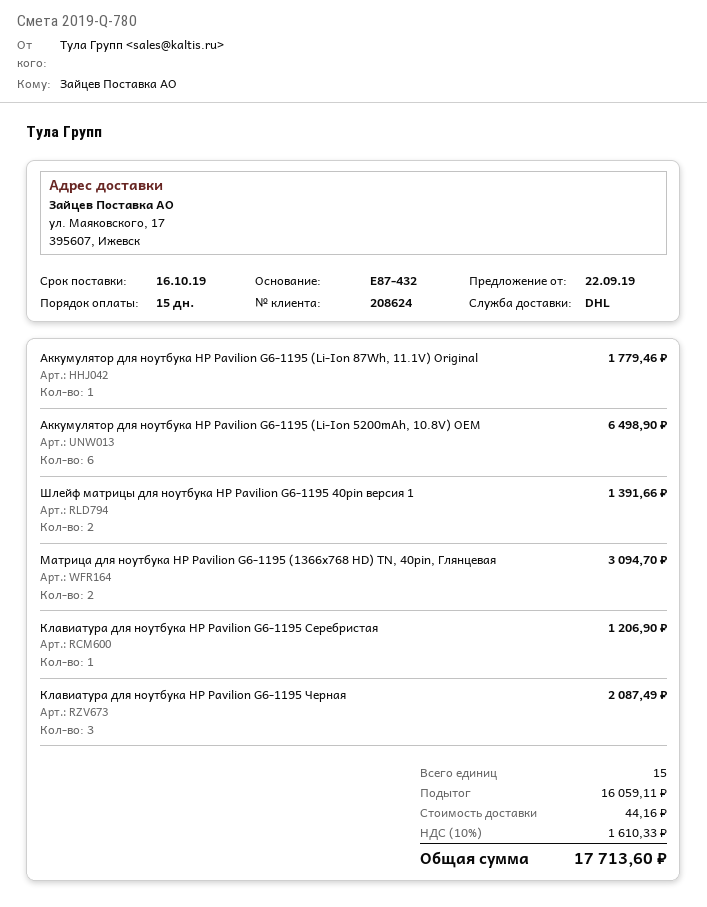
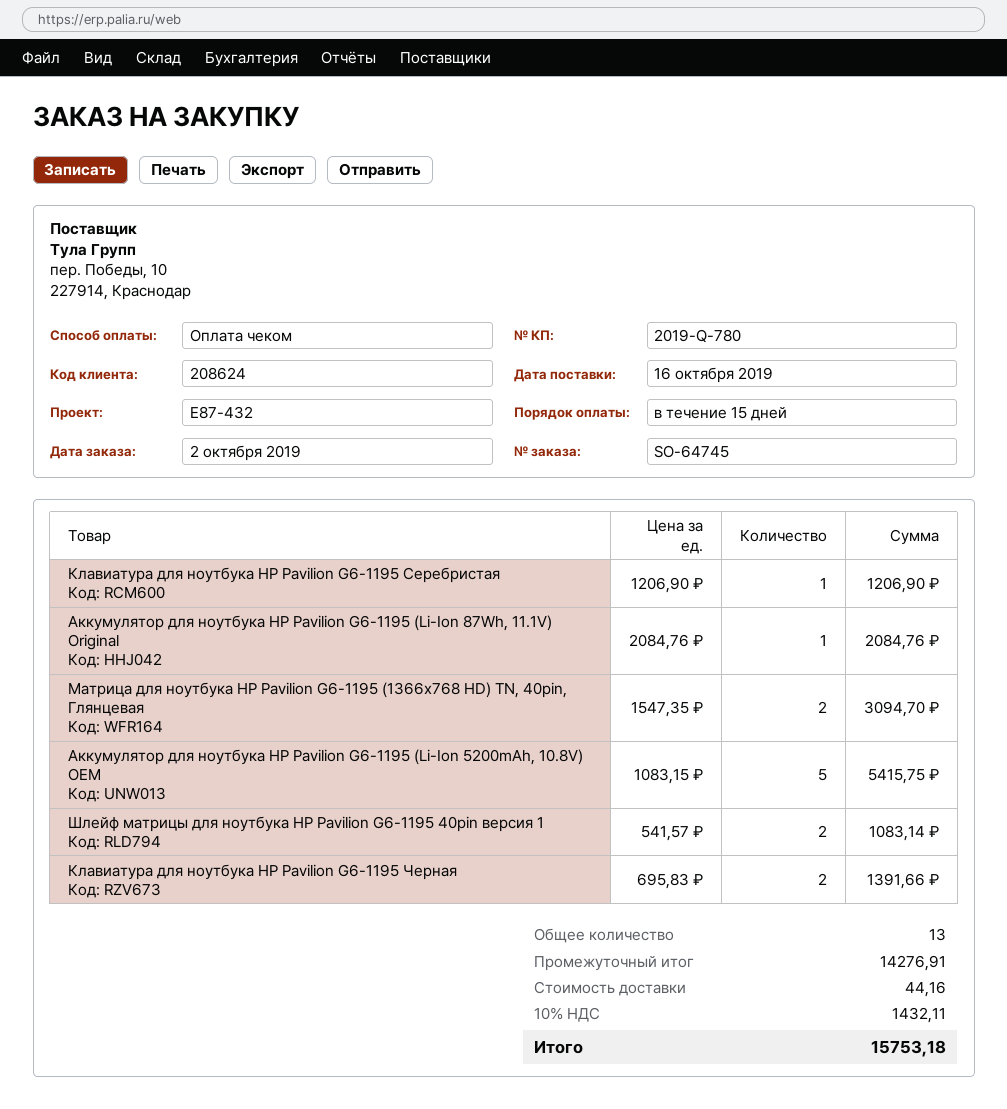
Аккумулятор для ноутбука HP Pavilion G6-1195 (Li-Ion 87Wh, 11.1V) Original: 1 for 1779.46 -> 1 for 2084.76
Аккумулятор для ноутбука HP Pavilion G6-1195 (Li-Ion 5200mAh, 10.8V) OEM: 6 for 6498.90 -> 5 for 5415.75
Шлейф матрицы для ноутбука HP Pavilion G6-1195 40pin версия 1: 2 for 1391.66 -> 2 for 1083.14
Клавиатура для ноутбука HP Pavilion G6-1195 Черная: 3 for 2087.49 -> 2 for 1391.66
total quantity: 15 -> 13
subtotal: 16059.11 -> 14276.91
tax: 10% = 1610.33 -> 10% = 1432.11
total: 17713.60 -> 15753.18

